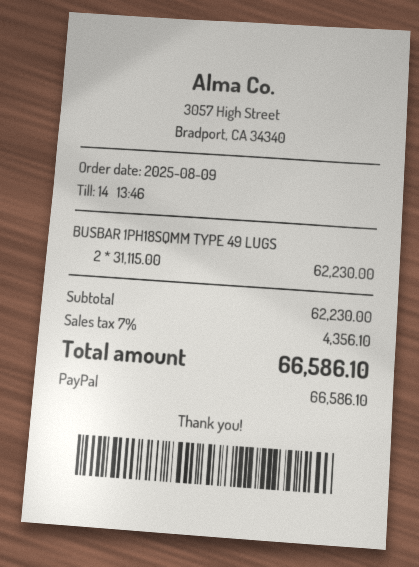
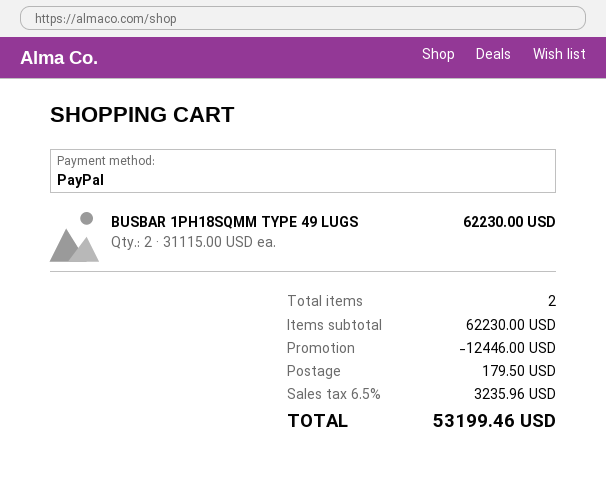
discount: none -> 12446.00
shipping: none -> 179.50
tax: 7% = 4356.10 -> 6.5% = 3235.96
total: 66586.10 -> 53199.46

